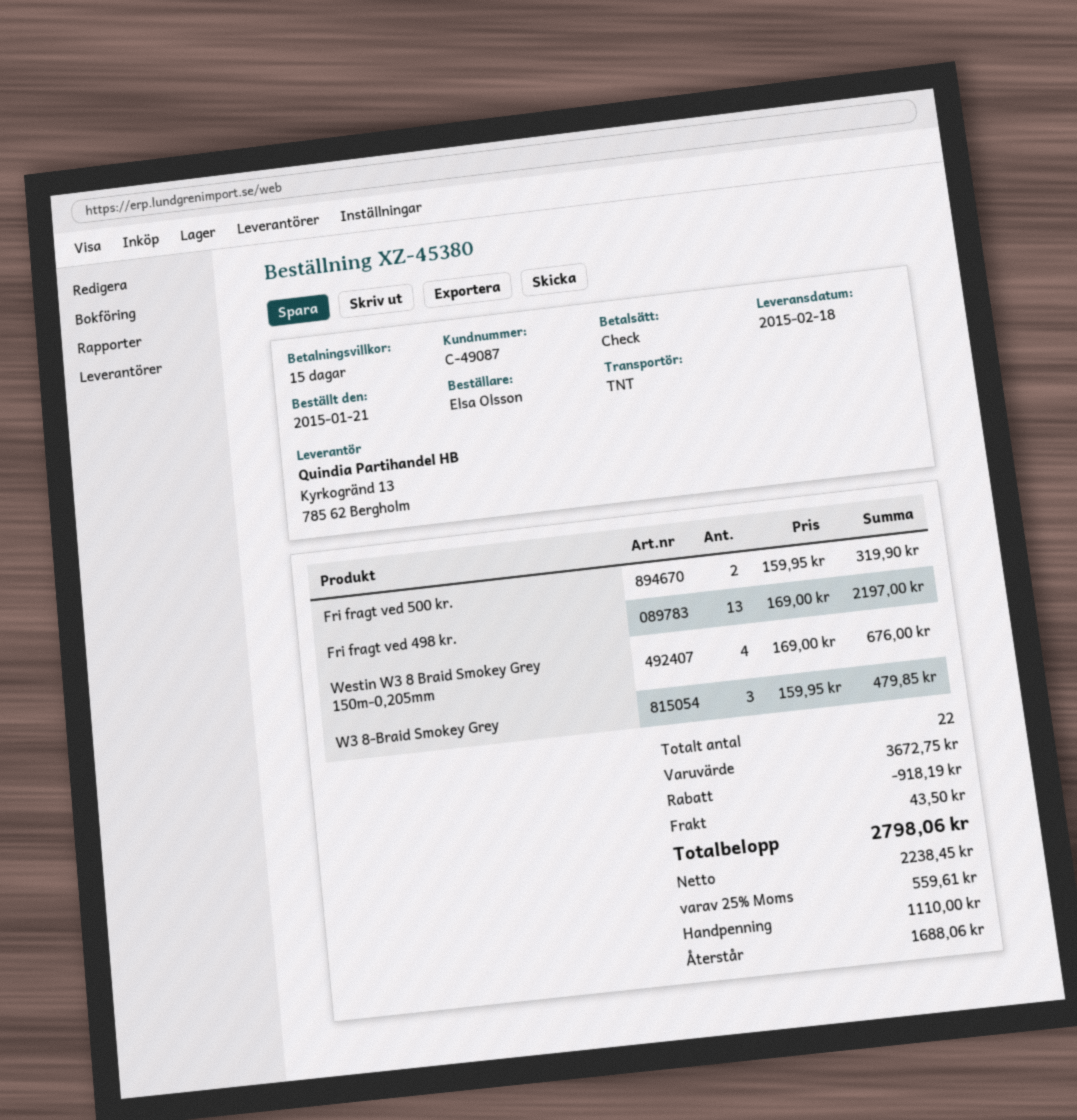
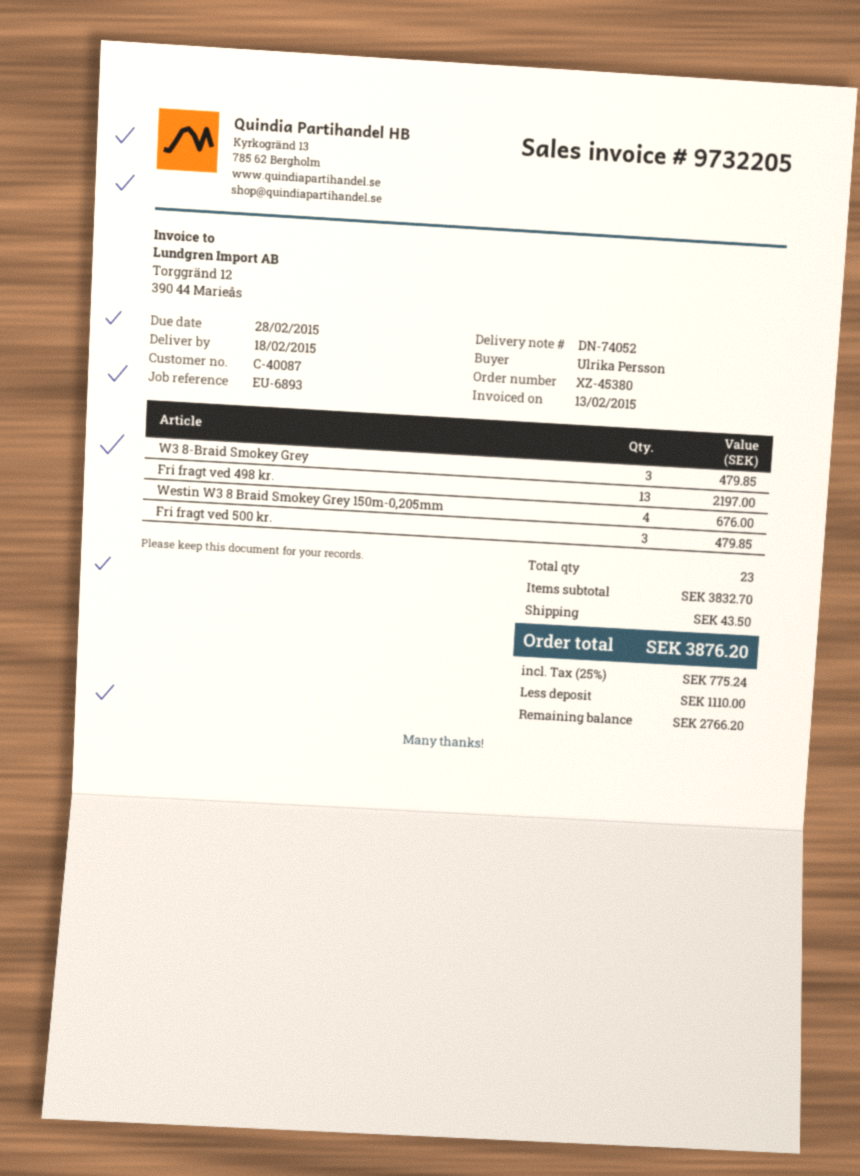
customer number: C-49087 -> C-40087
ordered by: Elsa Olsson -> Ulrika Persson
Fri fragt ved 500 kr.: 2 for 319.90 -> 3 for 479.85
total quantity: 22 -> 23
subtotal: 3672.75 -> 3832.70
discount: 918.19 -> none
tax: 25% = 559.61 -> 25% = 775.24
total: 2798.06 -> 3876.20
balance: 1688.06 -> 2766.20

